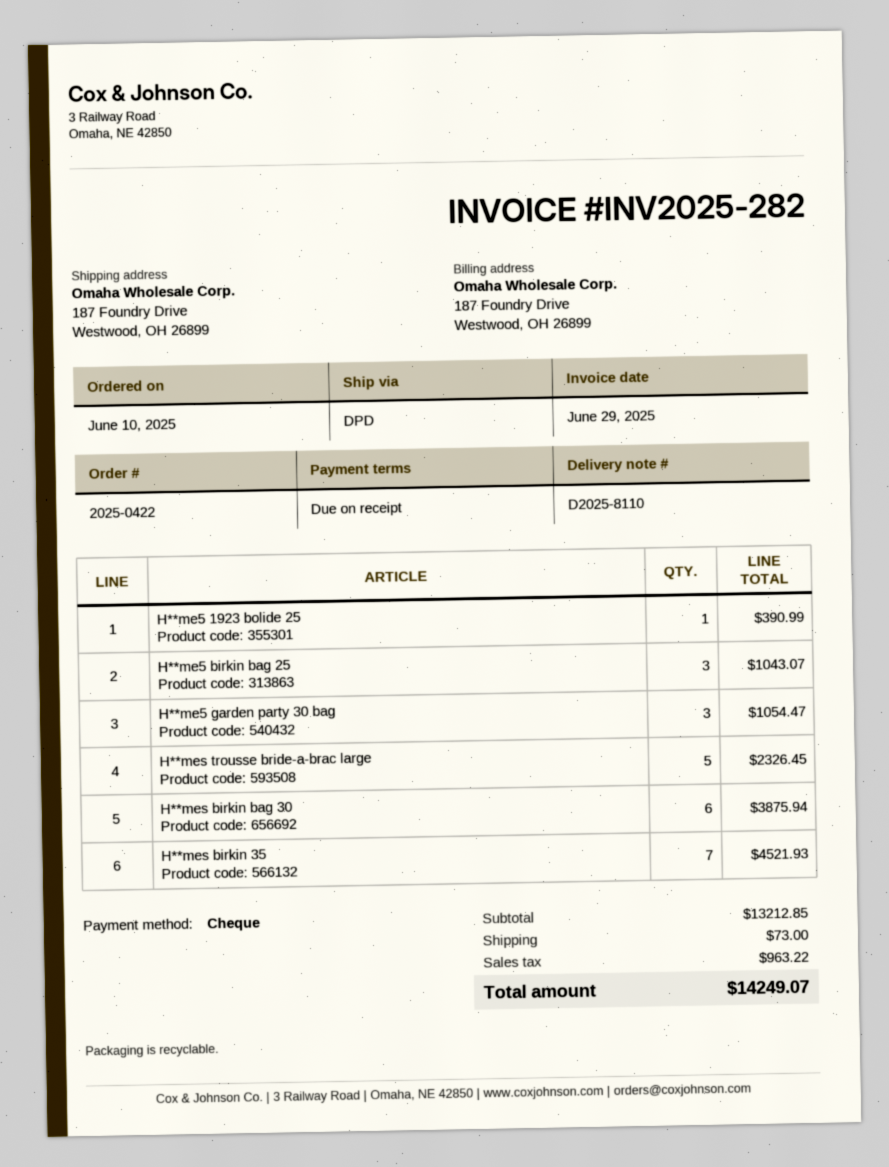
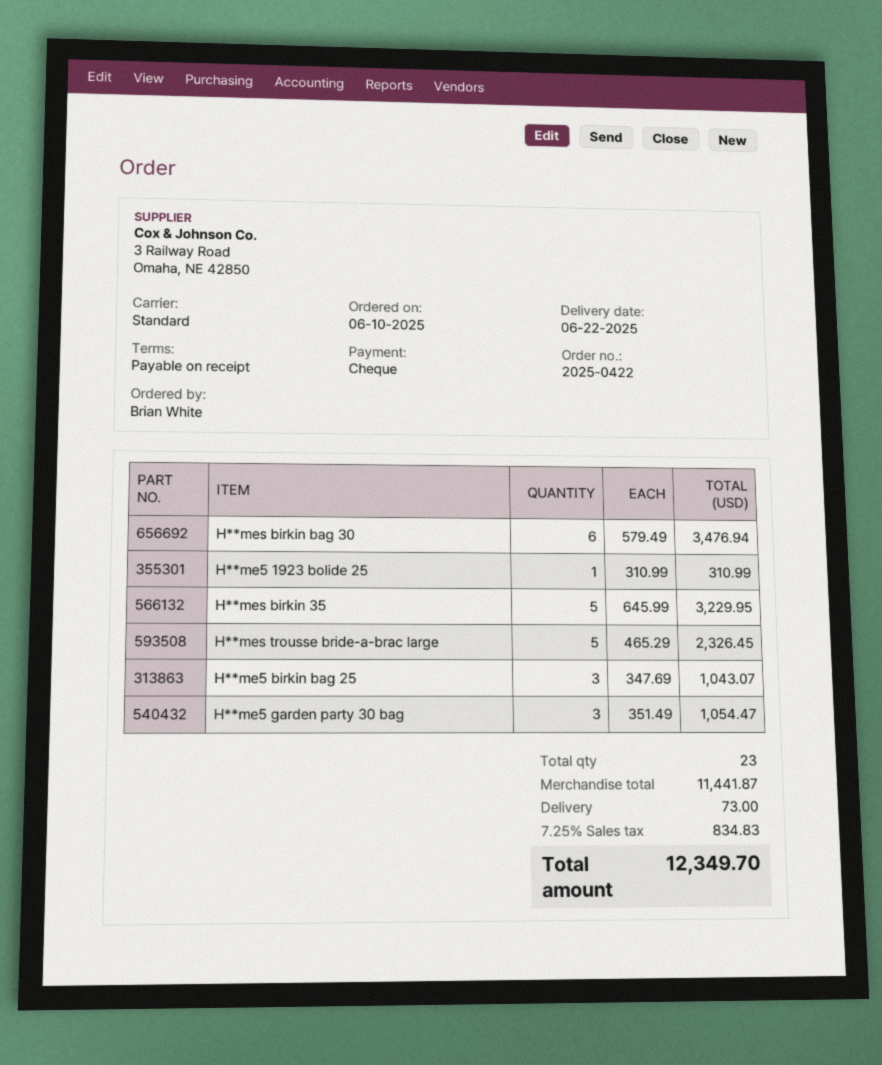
shipping method: DPD -> standard
H**me5 1923 bolide 25: 1 for 390.99 -> 1 for 310.99
H**mes birkin bag 30: 6 for 3875.94 -> 6 for 3476.94
H**mes birkin 35: 7 for 4521.93 -> 5 for 3229.95
subtotal: 13212.85 -> 11441.87
tax: 963.22 -> 834.83
total: 14249.07 -> 12349.70

